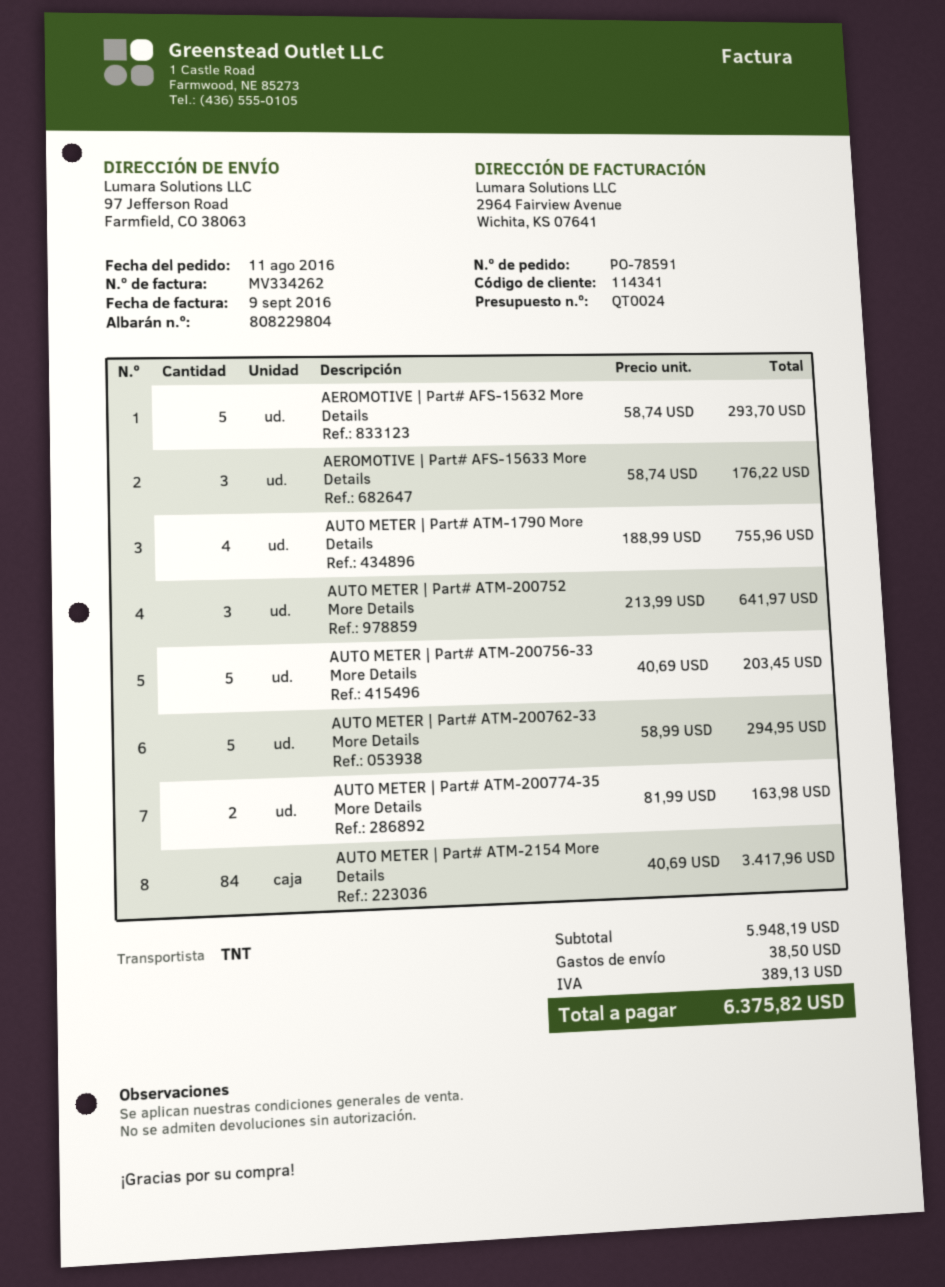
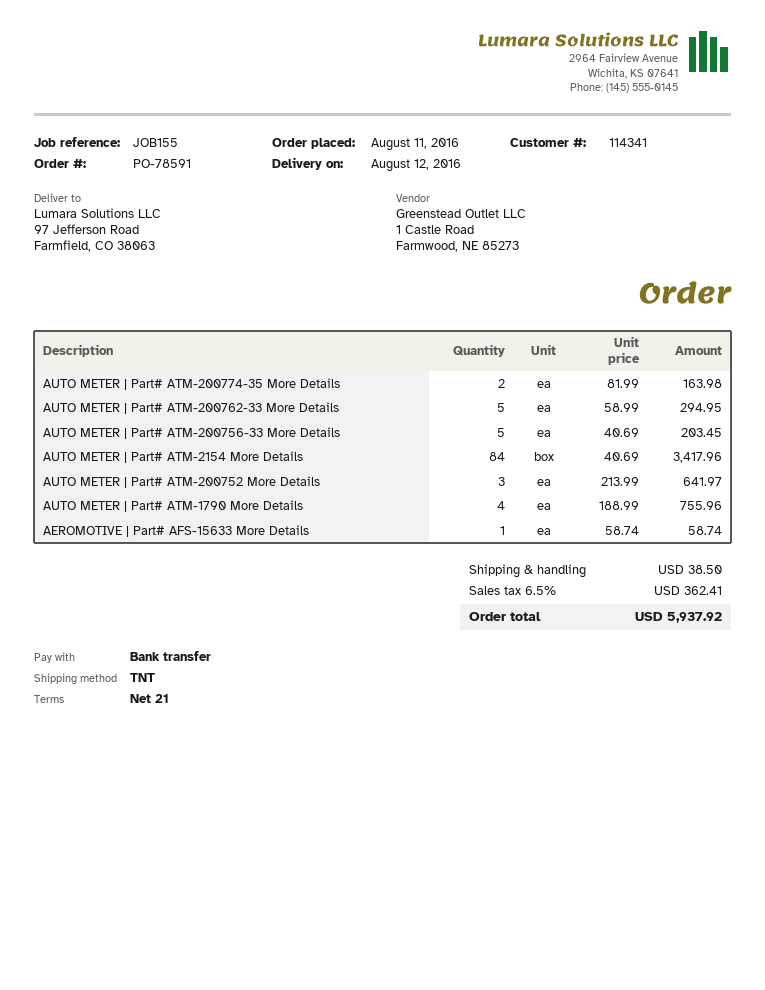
AEROMOTIVE | Part# AFS-15632 More Details: 5 x 58.74 = 293.70 -> none
AEROMOTIVE | Part# AFS-15633 More Details: 3 x 58.74 = 176.22 -> 1 x 58.74 = 58.74
tax: 389.13 -> 362.41
total: 6375.82 -> 5937.92

